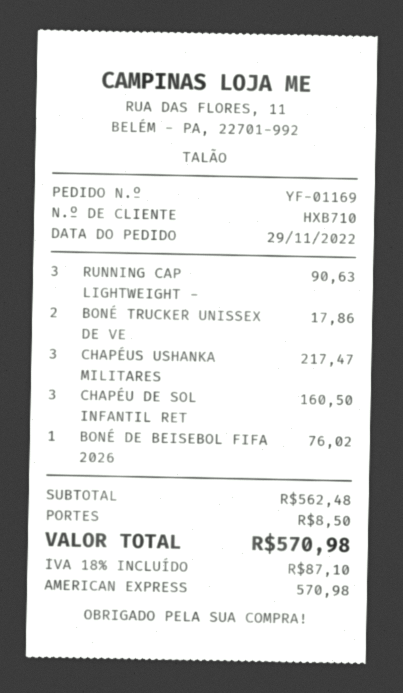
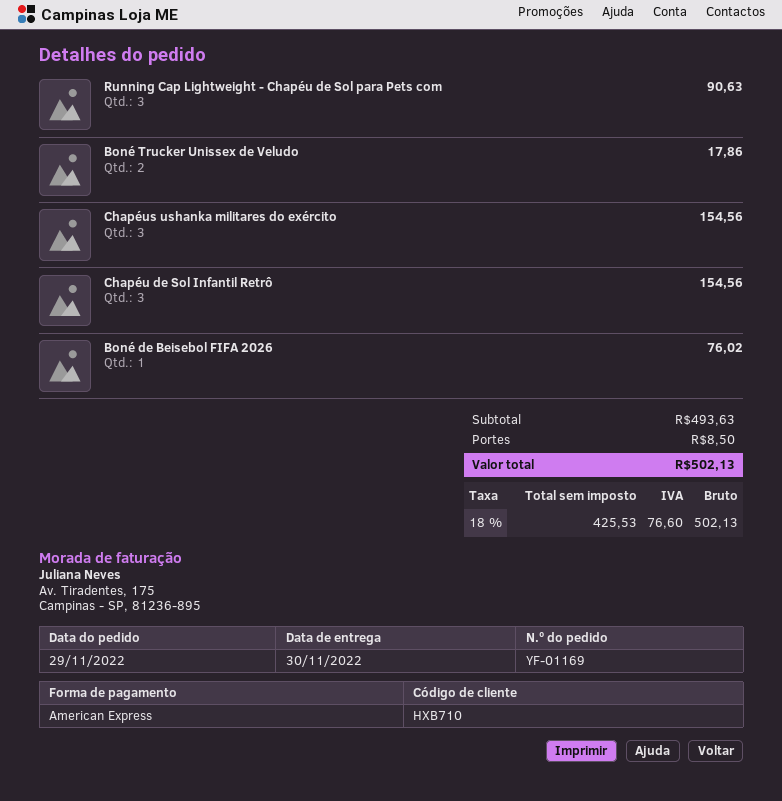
CHAPÉUS USHANKA MILITARES: 3 for 217.47 -> 3 for 154.56
CHAPÉU DE SOL INFANTIL RET: 3 for 160.50 -> 3 for 154.56
subtotal: 562.48 -> 493.63
tax: 18% = 87.10 -> 18% = 76.60
total: 570.98 -> 502.13

